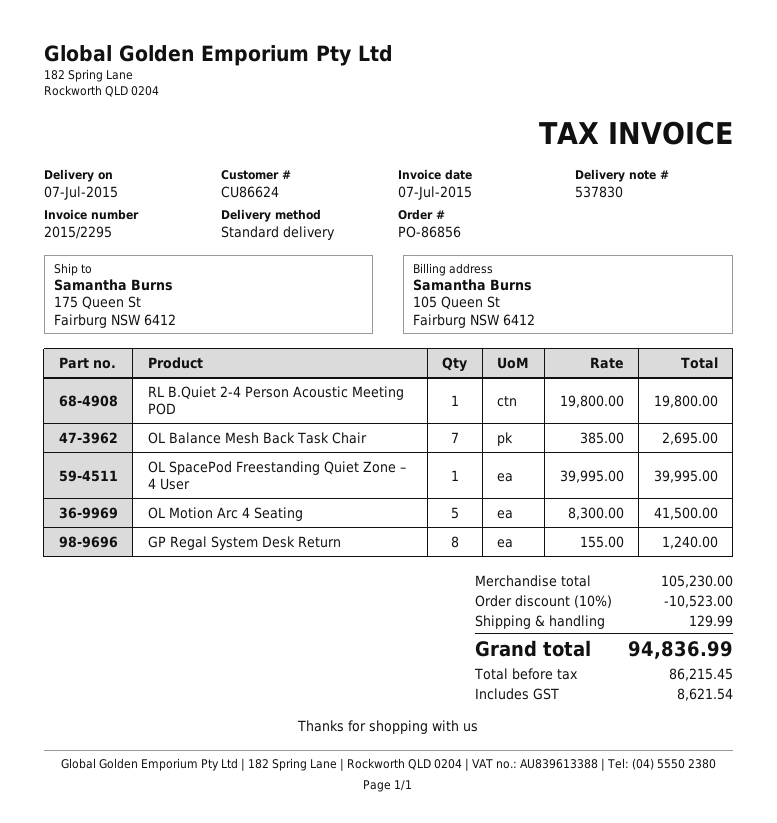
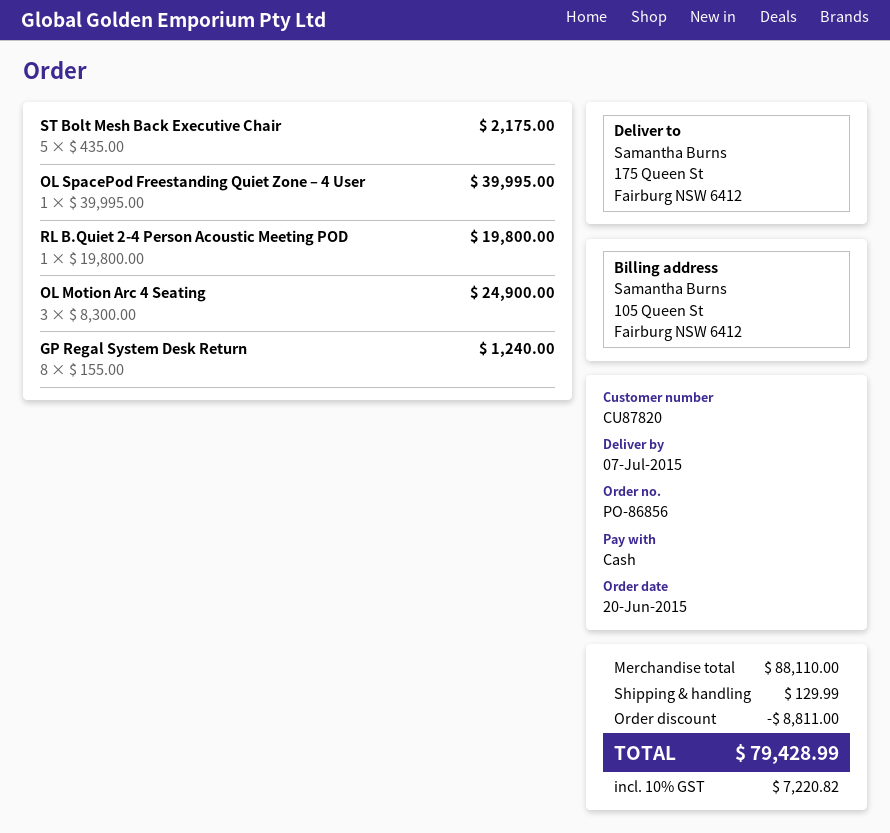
customer number: CU86624 -> CU87820
OL Balance Mesh Back Task Chair: 7 x 385.00 = 2695.00 -> none
OL Motion Arc 4 Seating: 5 x 8300.00 = 41500.00 -> 3 x 8300.00 = 24900.00
ST Bolt Mesh Back Executive Chair: none -> 5 x 435.00 = 2175.00
subtotal: 105230.00 -> 88110.00
discount: 10523.00 -> 8811.00
tax: 8621.54 -> 7220.82
total: 94836.99 -> 79428.99

